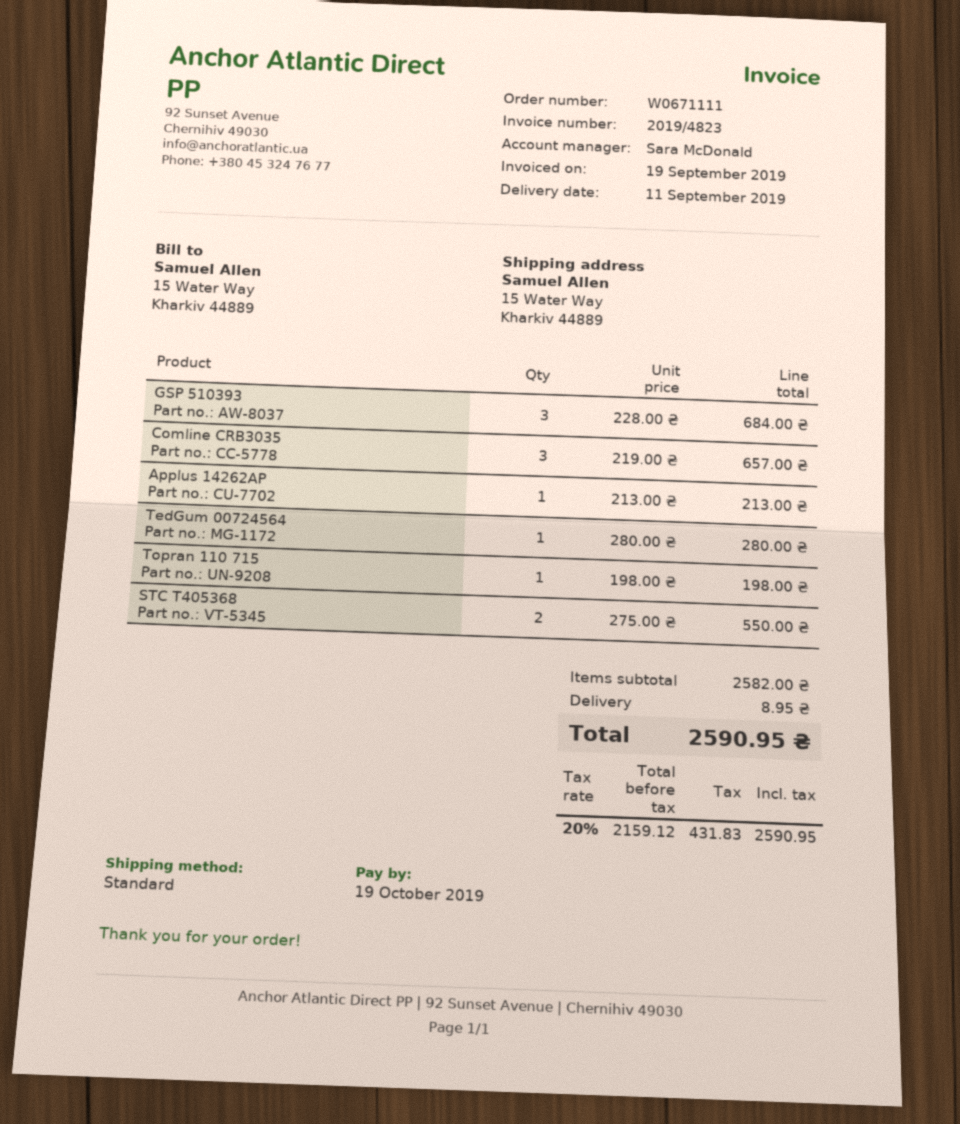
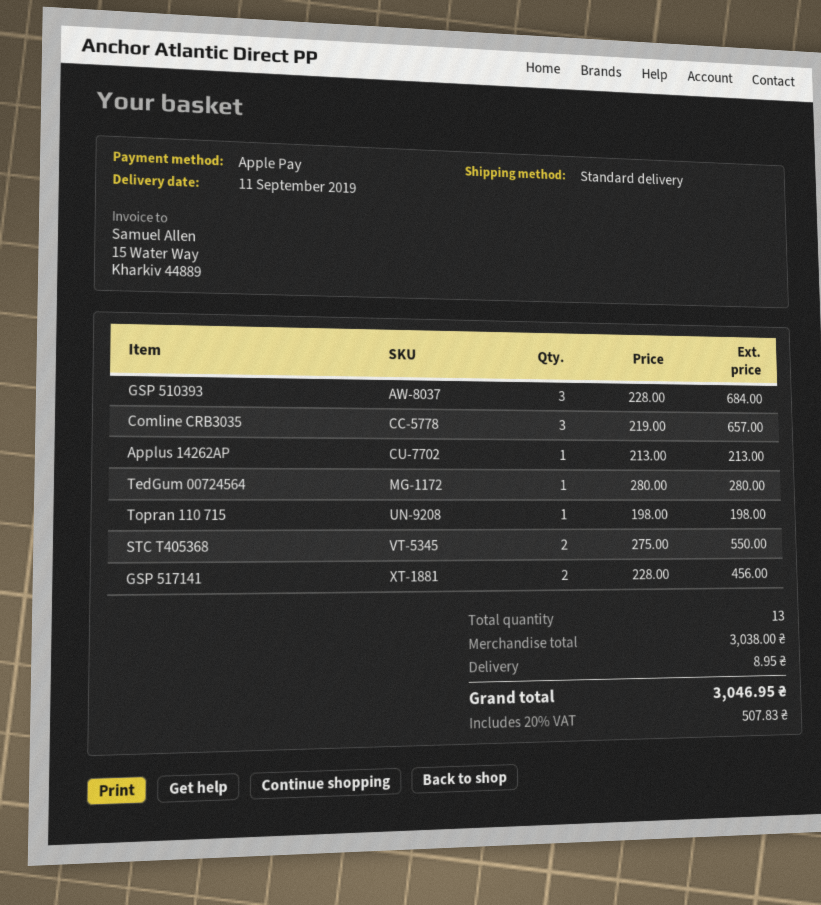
GSP 517141: none -> 2 x 228.00 = 456.00
subtotal: 2582.00 -> 3038.00
tax: 20% = 431.83 -> 20% = 507.83
total: 2590.95 -> 3046.95

